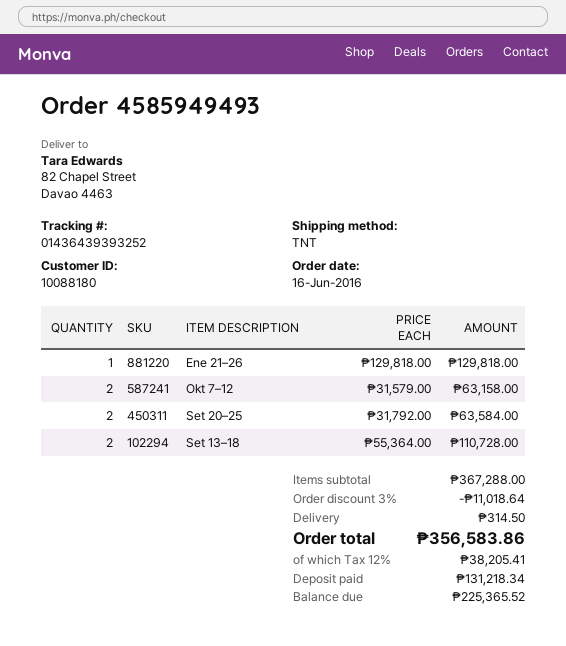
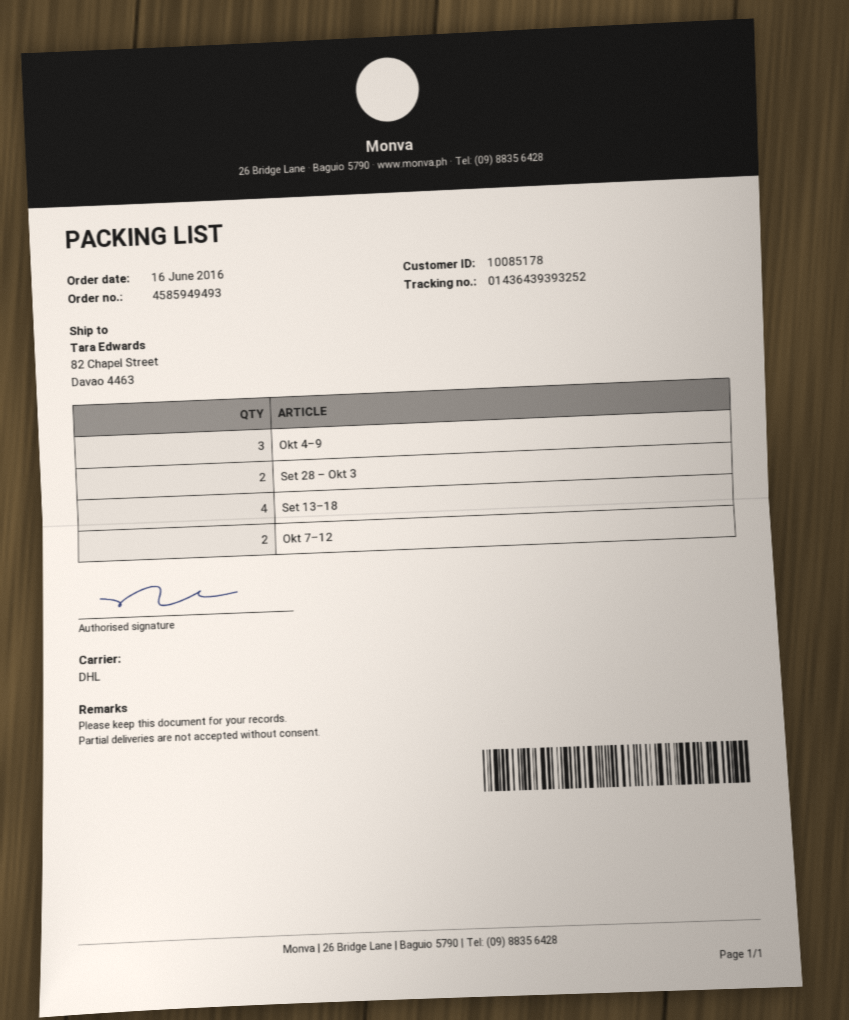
customer number: 10088180 -> 10085178
shipping method: TNT -> DHL
Ene 21–26: 1 -> none
Set 20–25: 2 -> none
Set 13–18: 2 -> 4
Okt 4–9: none -> 3
Set 28 – Okt 3: none -> 2

